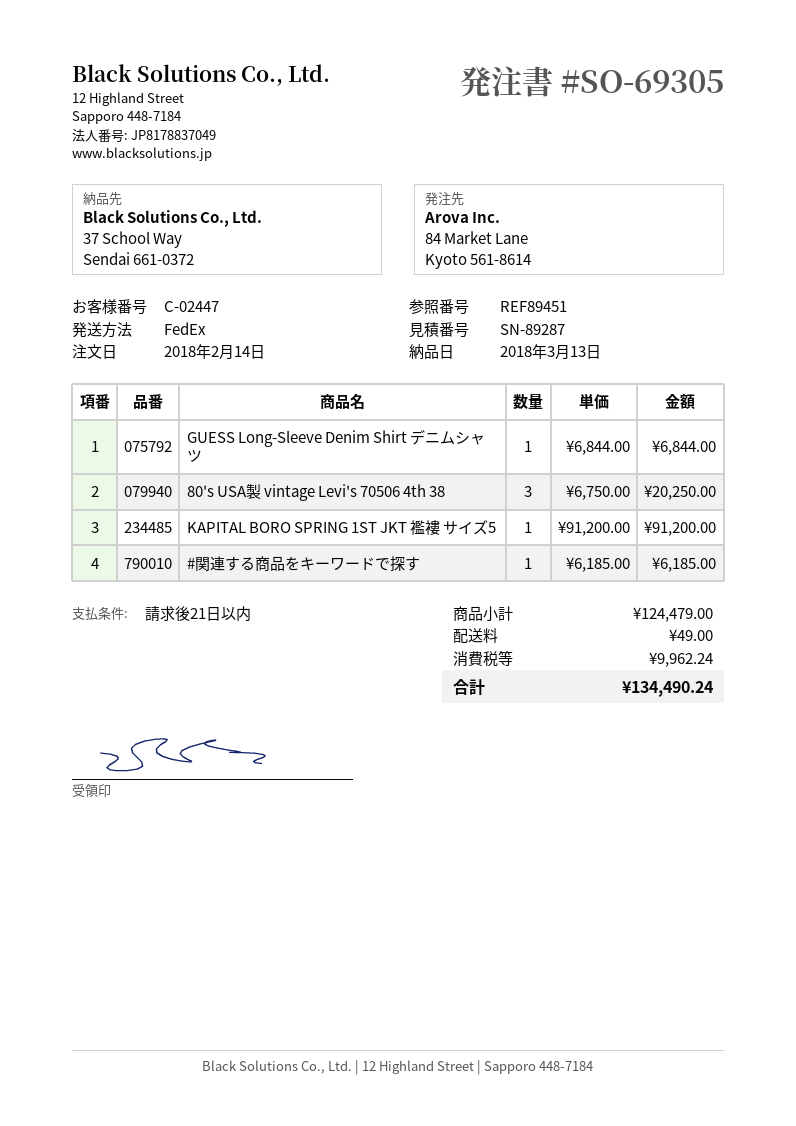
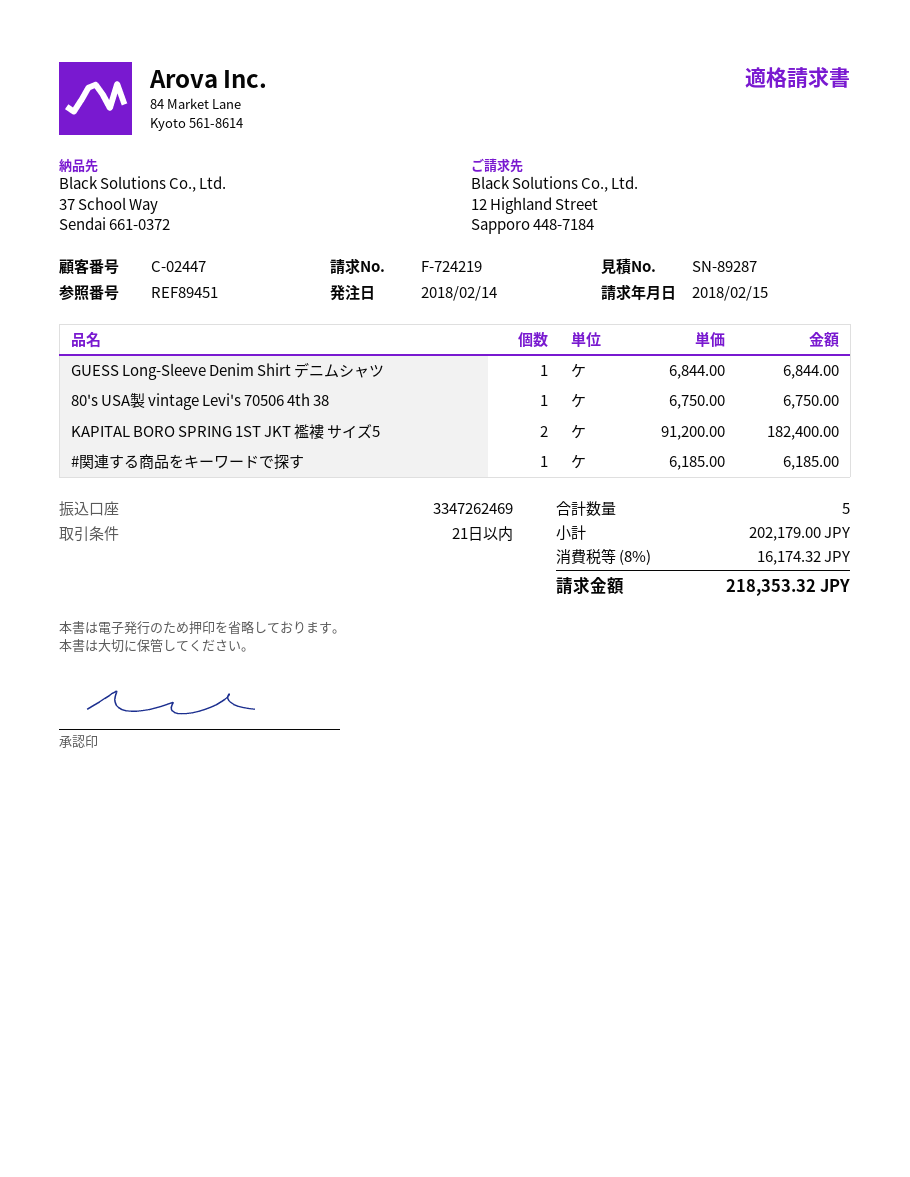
80's USA製 vintage Levi's 70506 4th 38: 3 x 6750.00 = 20250.00 -> 1 x 6750.00 = 6750.00
KAPITAL BORO SPRING 1ST JKT 襤褸 サイズ5: 1 x 91200.00 = 91200.00 -> 2 x 91200.00 = 182400.00
subtotal: 124479.00 -> 202179.00
shipping: 49.00 -> none
tax: 9962.24 -> 16174.32
total: 134490.24 -> 218353.32

